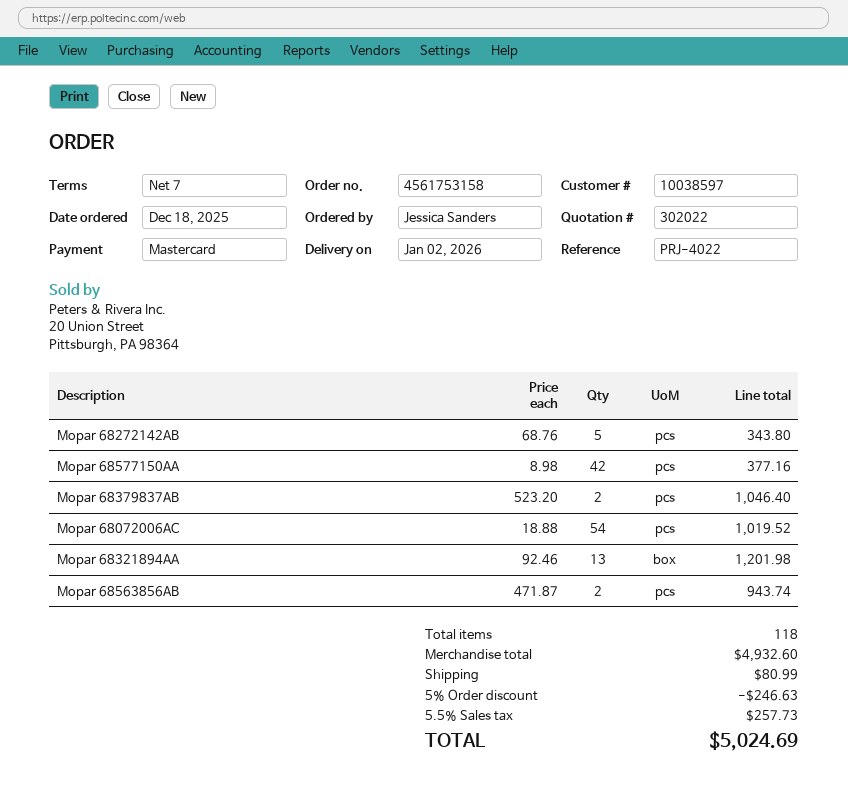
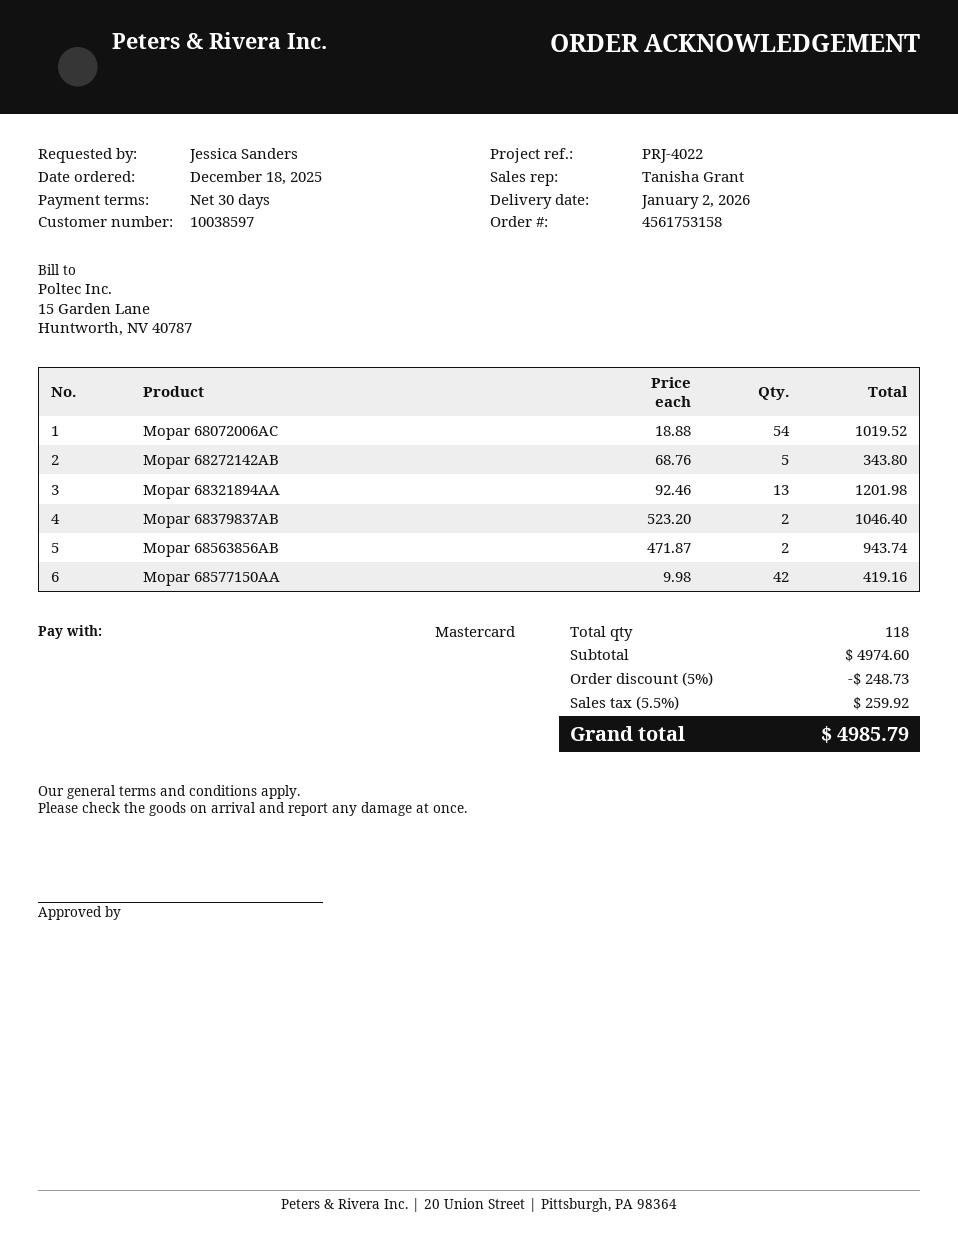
payment terms: 7 days -> 30 days
Mopar 68577150AA: 42 x 8.98 = 377.16 -> 42 x 9.98 = 419.16
subtotal: 4932.60 -> 4974.60
discount: 5% = 246.63 -> 5% = 248.73
shipping: 80.99 -> none
tax: 5.5% = 257.73 -> 5.5% = 259.92
total: 5024.69 -> 4985.79

